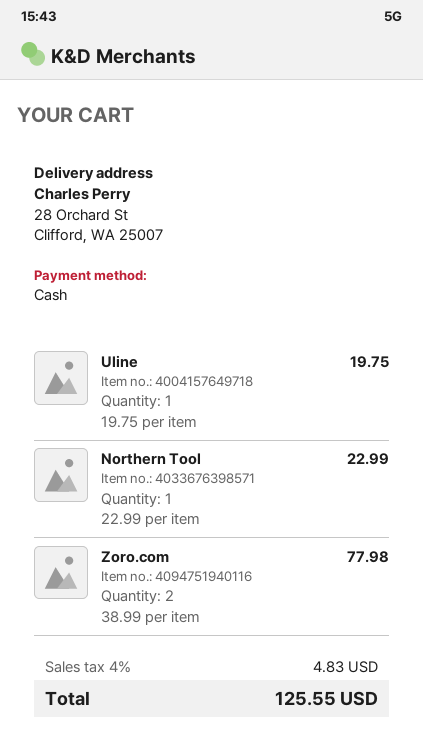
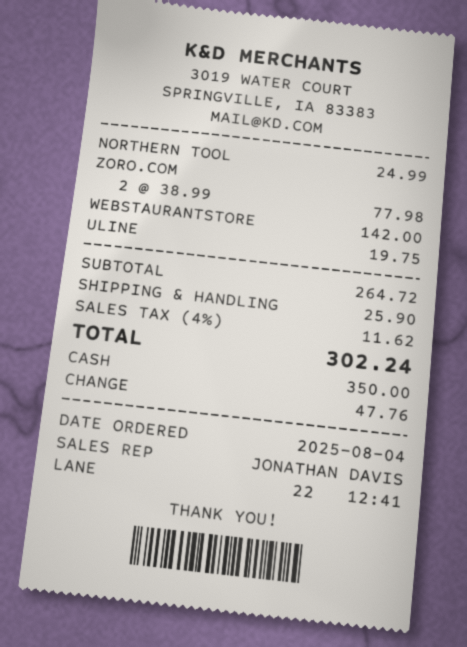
Northern Tool: 1 x 22.99 = 22.99 -> 1 x 24.99 = 24.99
WEBSTAURANTSTORE: none -> 1 x 142.00 = 142.00
shipping: none -> 25.90
tax: 4% = 4.83 -> 4% = 11.62
total: 125.55 -> 302.24

